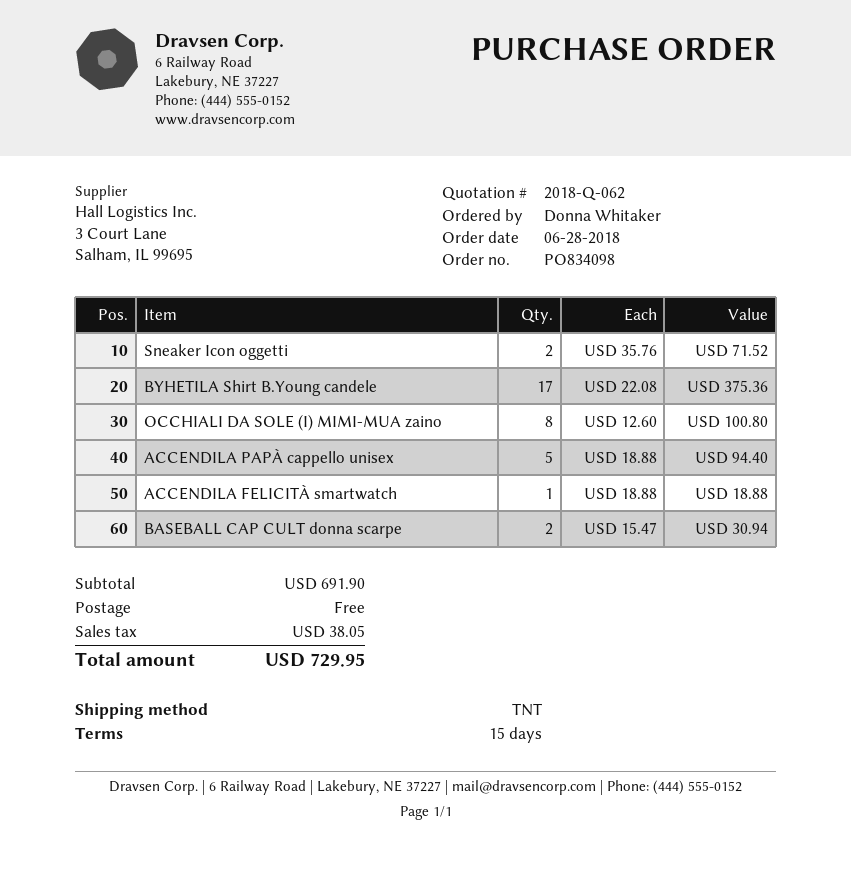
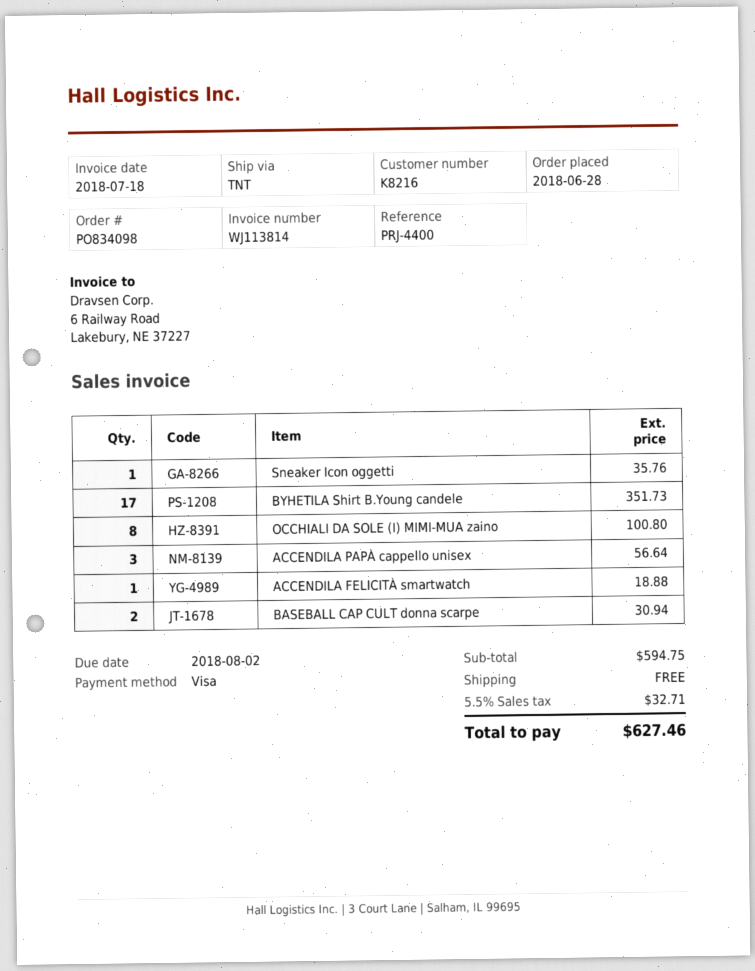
Sneaker Icon oggetti: 2 for 71.52 -> 1 for 35.76
BYHETILA Shirt B.Young candele: 17 for 375.36 -> 17 for 351.73
ACCENDILA PAPÀ cappello unisex: 5 for 94.40 -> 3 for 56.64
subtotal: 691.90 -> 594.75
tax: 38.05 -> 32.71
total: 729.95 -> 627.46

